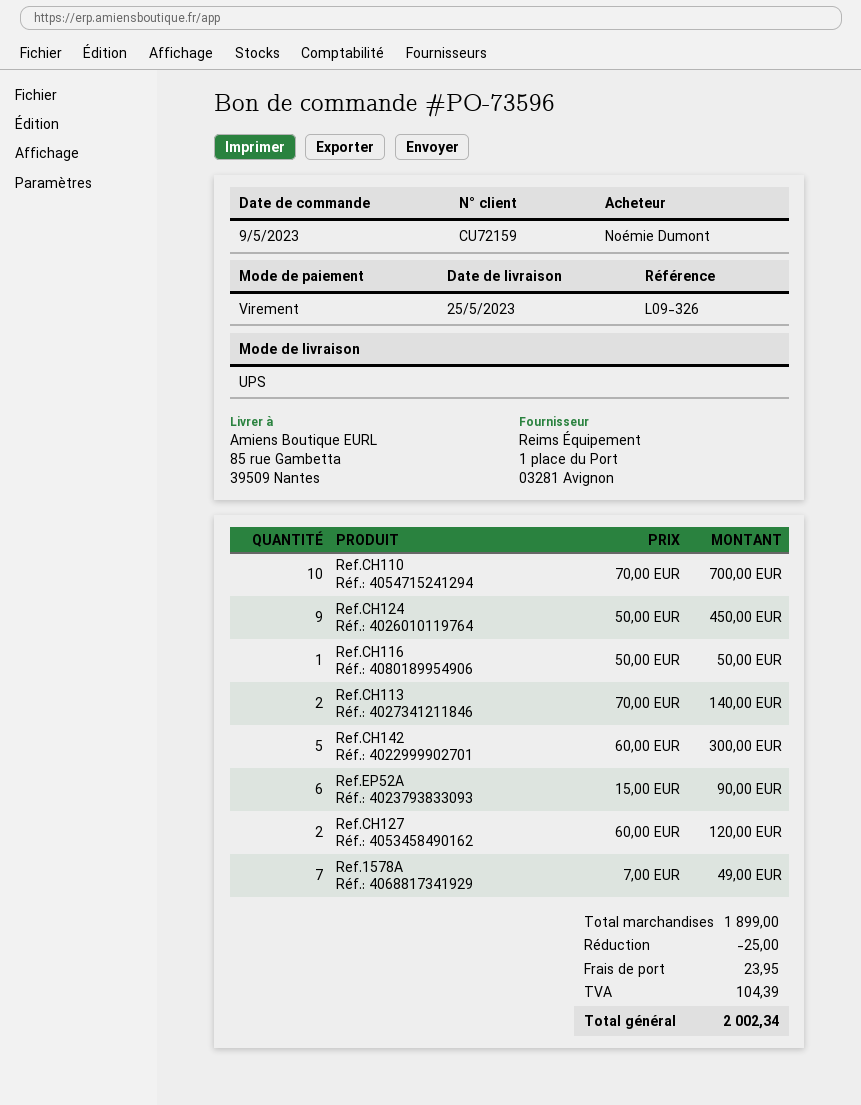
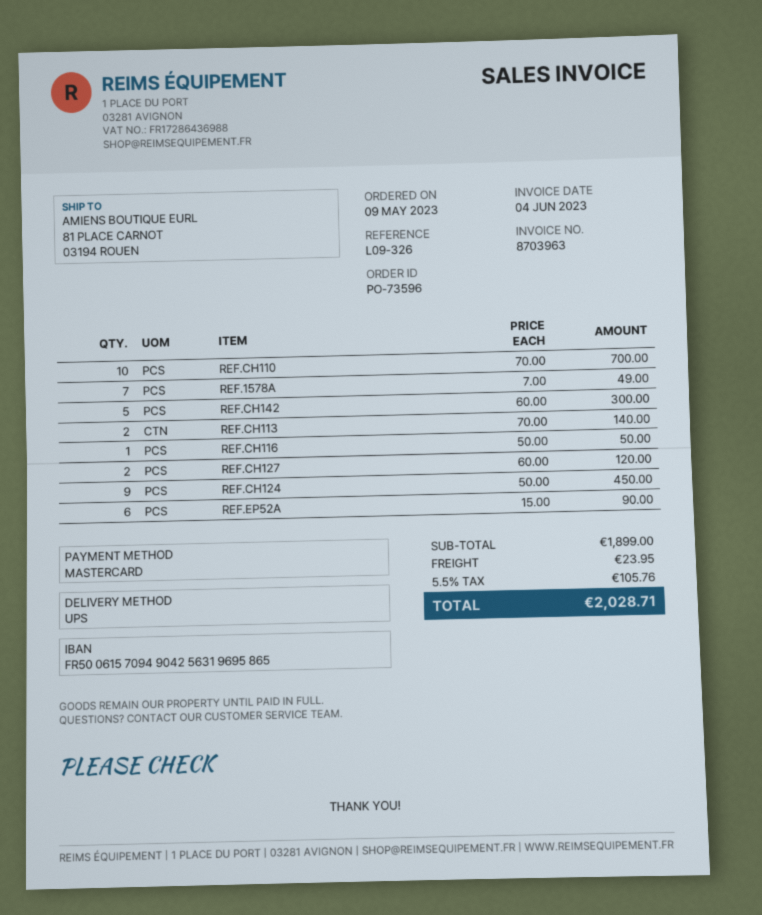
payment method: bank transfer -> Mastercard
ship to: 85 rue Gambetta, 39509 Nantes -> 81 PLACE CARNOT, 03194 ROUEN
discount: 25.00 -> none
tax: 104.39 -> 105.76
total: 2002.34 -> 2028.71

